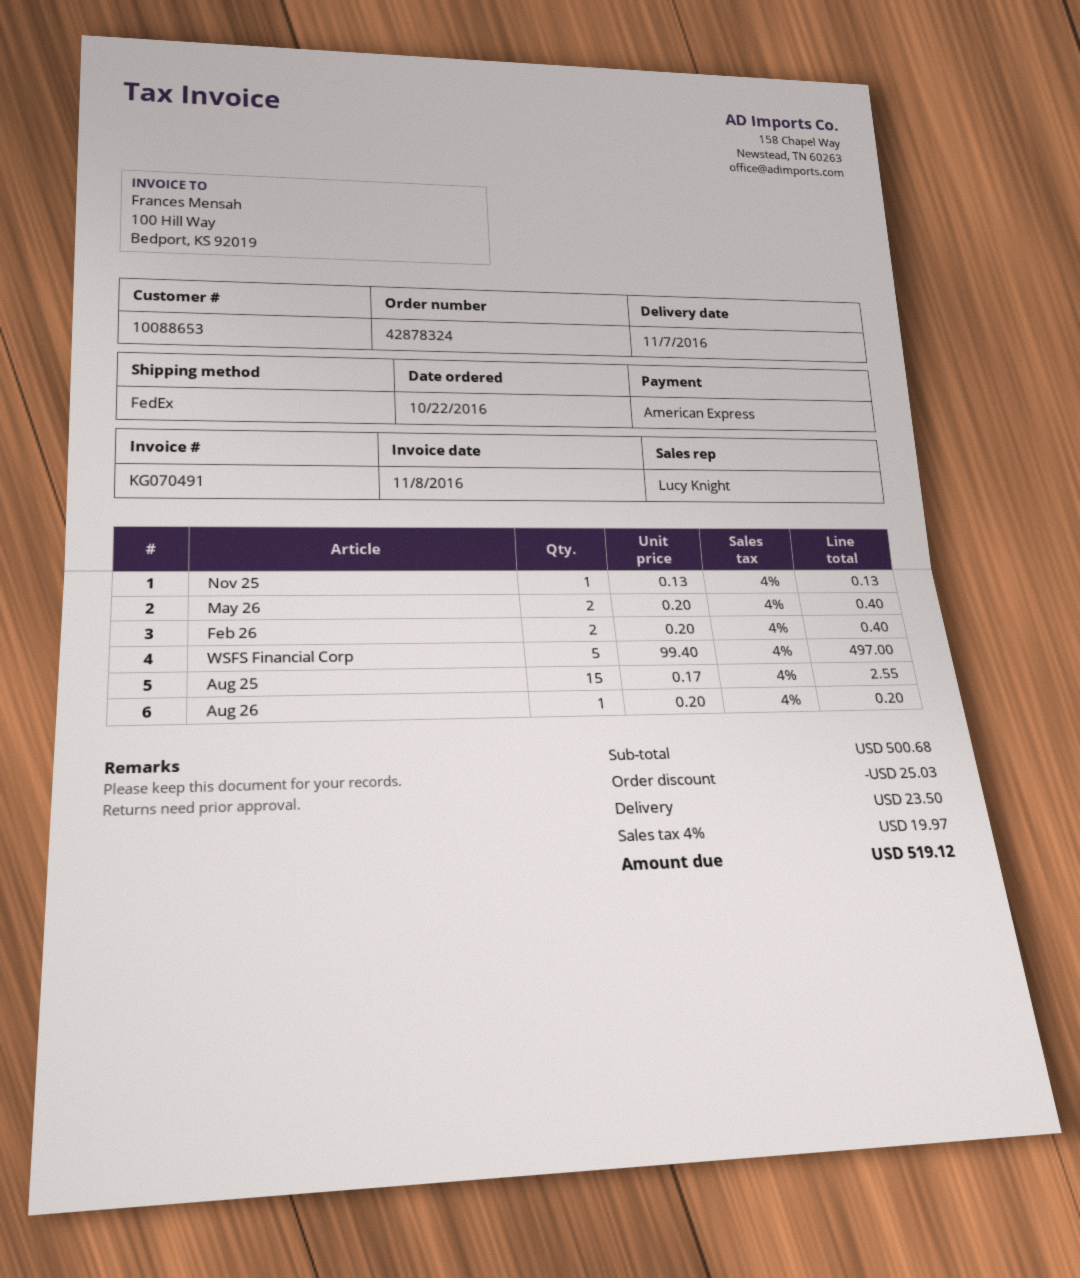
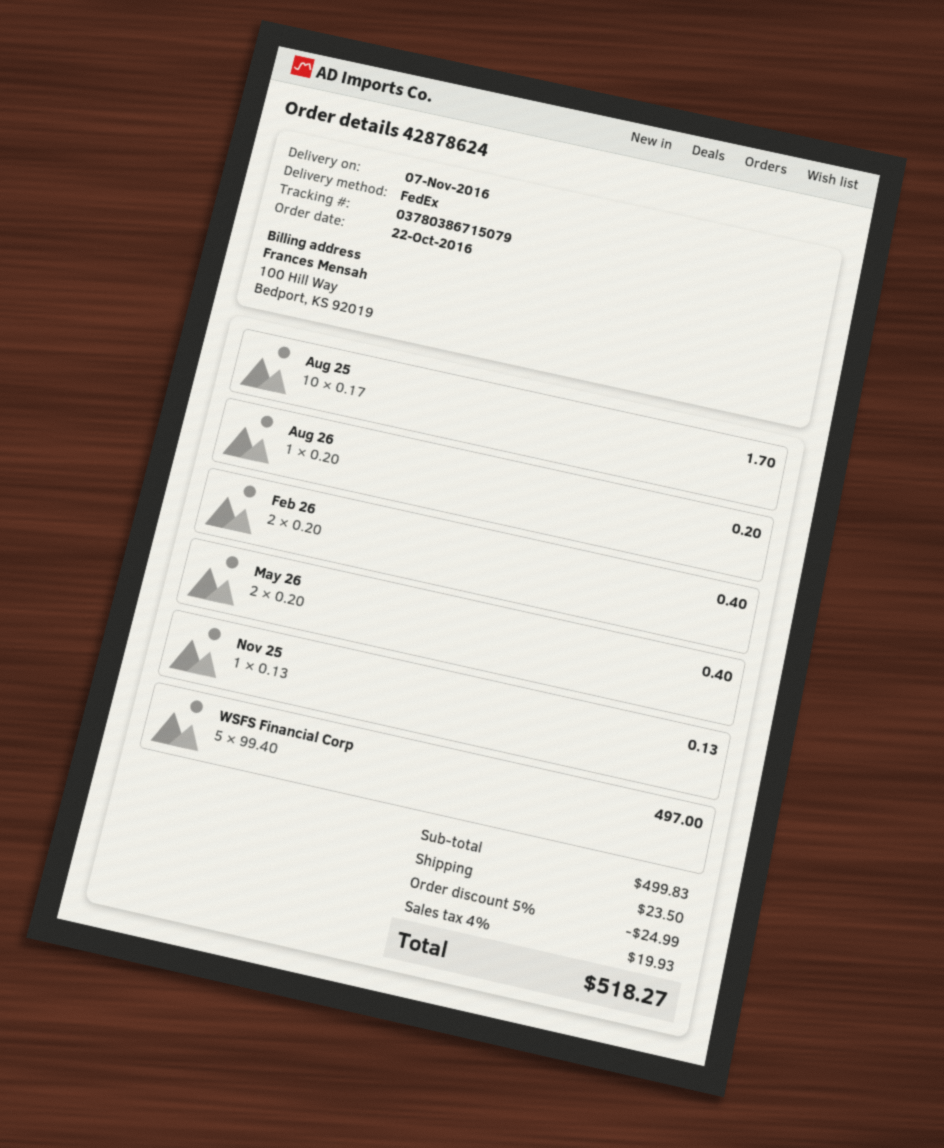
order number: 42878324 -> 42878624
Aug 25: 15 x 0.17 = 2.55 -> 10 x 0.17 = 1.70
subtotal: 500.68 -> 499.83
discount: 25.03 -> 24.99
tax: 4% = 19.97 -> 4% = 19.93
total: 519.12 -> 518.27

